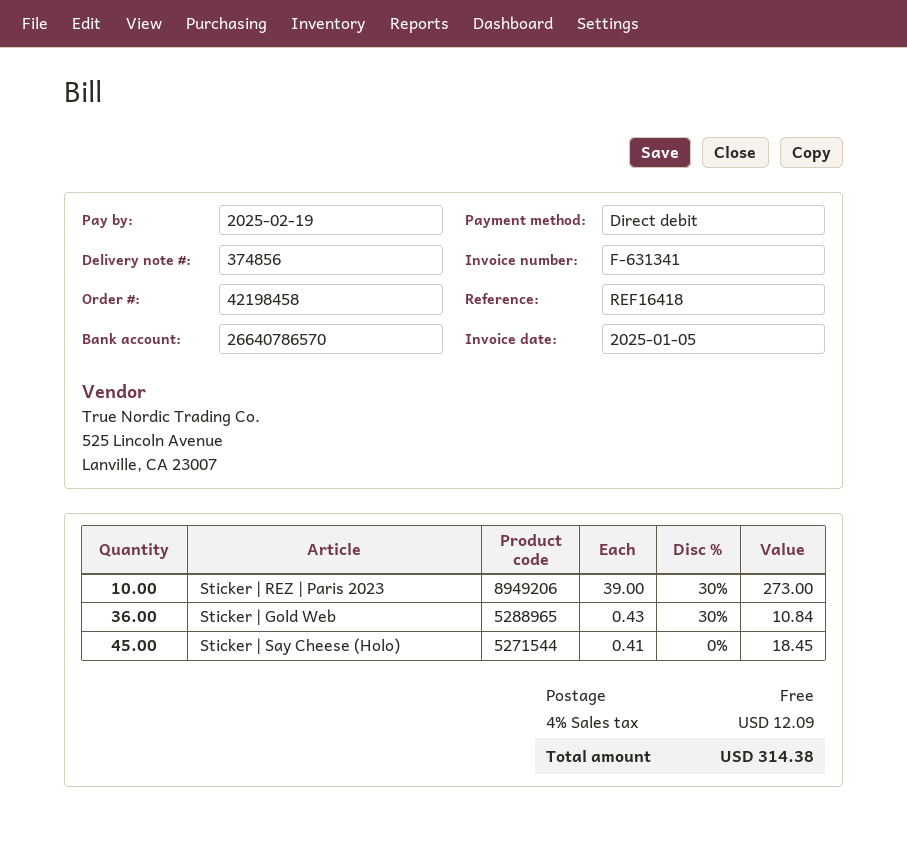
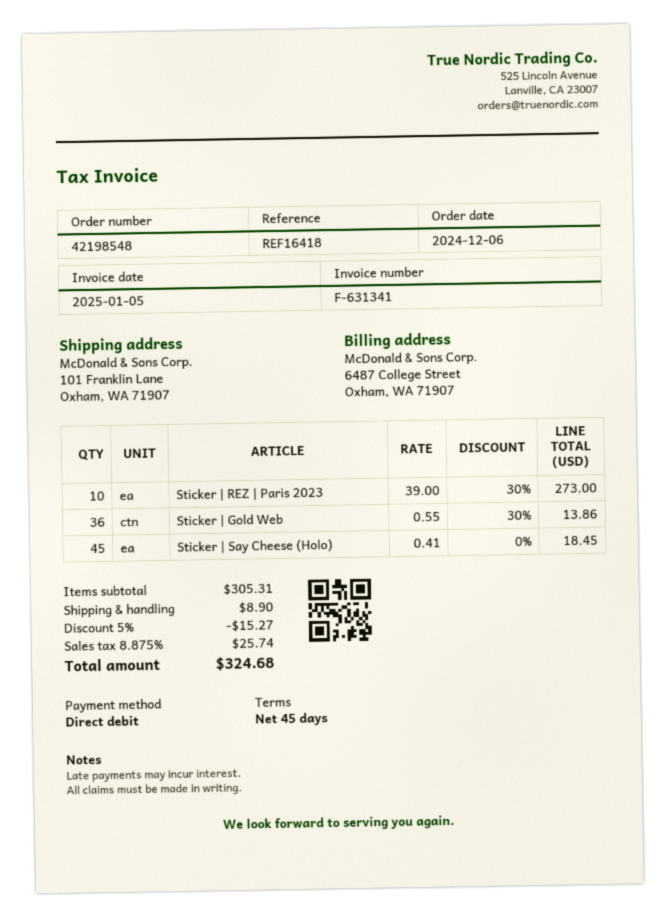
order number: 42198458 -> 42198548
Sticker | Gold Web: 36 x 0.43 - 30% = 10.84 -> 36 x 0.55 - 30% = 13.86
discount: none -> 5% = 15.27
shipping: 0.00 -> 8.90
tax: 4% = 12.09 -> 8.875% = 25.74
total: 314.38 -> 324.68

